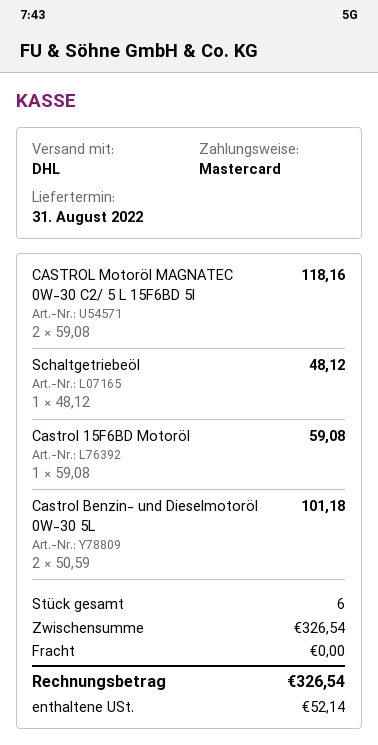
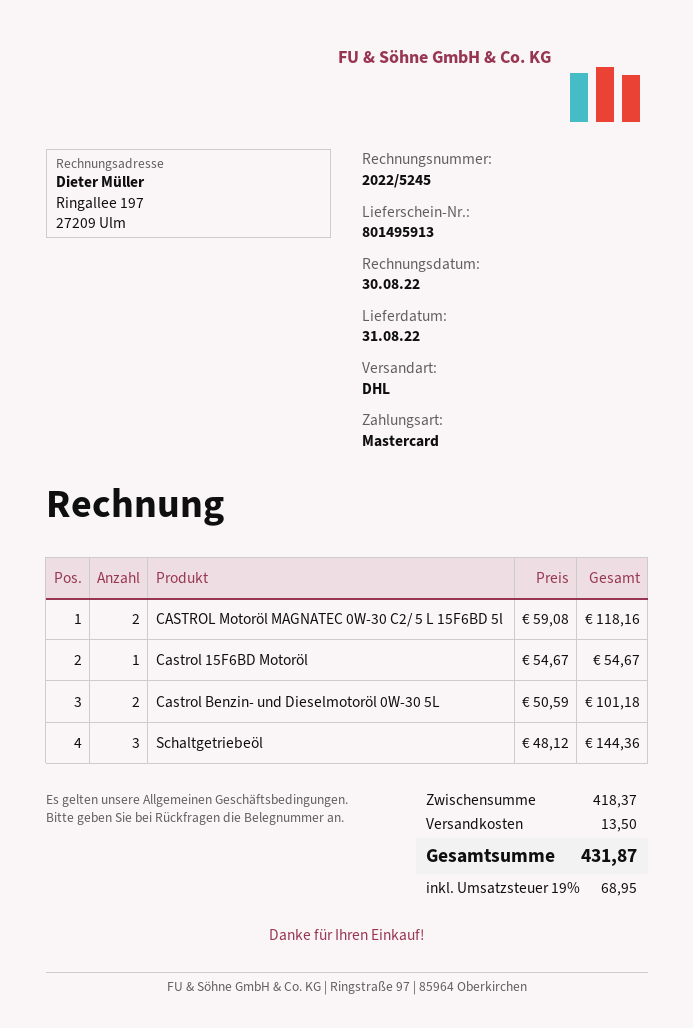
Schaltgetriebeöl: 1 x 48.12 = 48.12 -> 3 x 48.12 = 144.36
Castrol 15F6BD Motoröl: 1 x 59.08 = 59.08 -> 1 x 54.67 = 54.67
subtotal: 326.54 -> 418.37
shipping: 0.00 -> 13.50
tax: 52.14 -> 68.95
total: 326.54 -> 431.87

